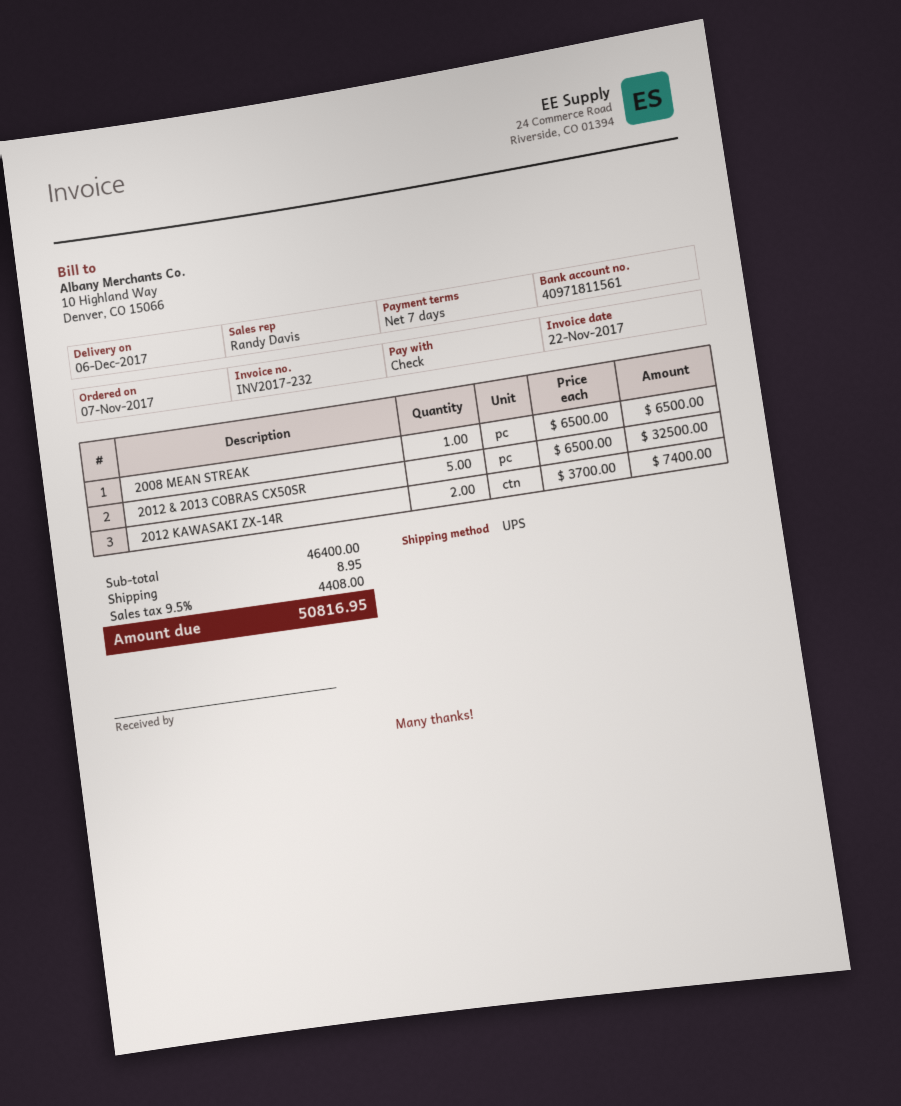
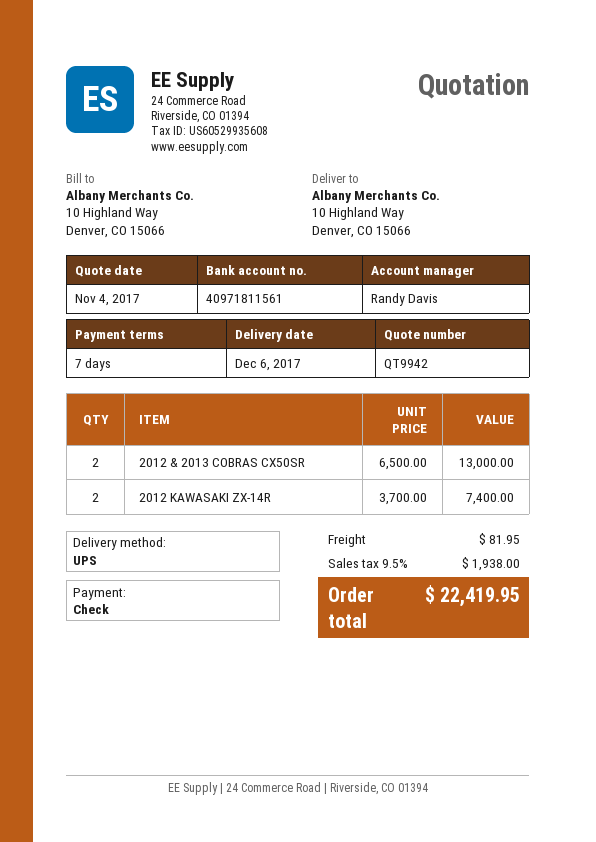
2008 MEAN STREAK: 1 x 6500.00 = 6500.00 -> none
2012 & 2013 COBRAS CX50SR: 5 x 6500.00 = 32500.00 -> 2 x 6500.00 = 13000.00
shipping: 8.95 -> 81.95
tax: 9.5% = 4408.00 -> 9.5% = 1938.00
total: 50816.95 -> 22419.95

